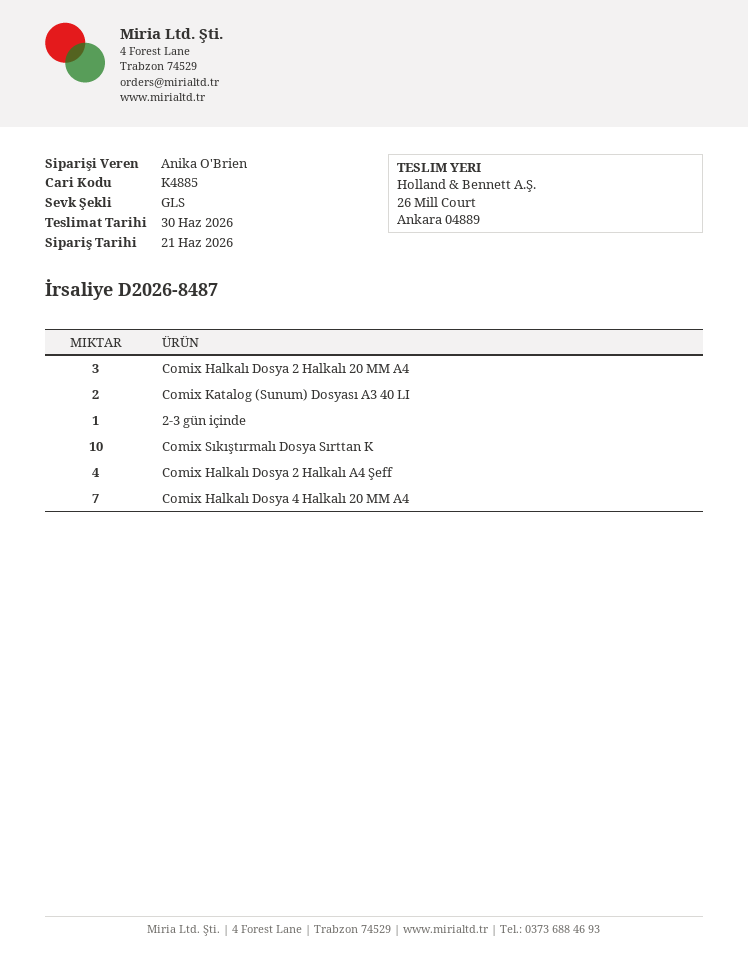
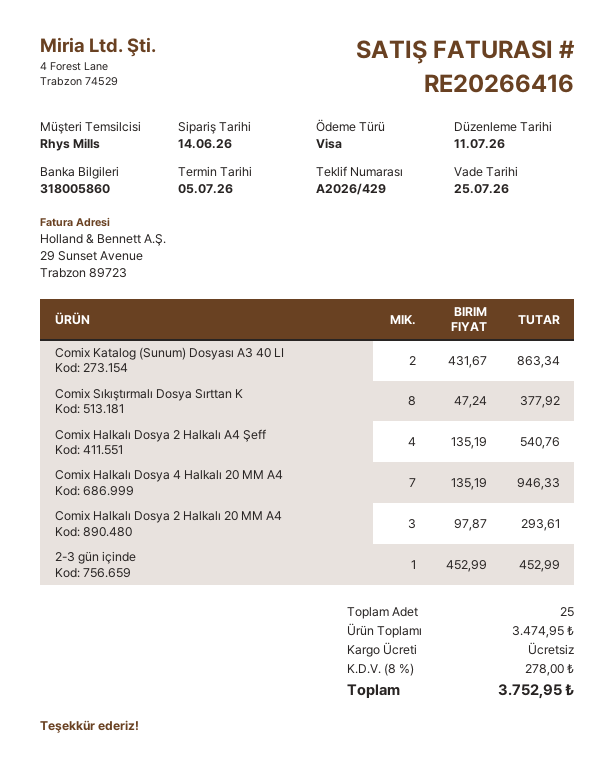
order date: 2026-06-21 -> 2026-06-14
delivery date: 2026-06-30 -> 2026-07-05
Comix Sıkıştırmalı Dosya Sırttan K: 10 -> 8

